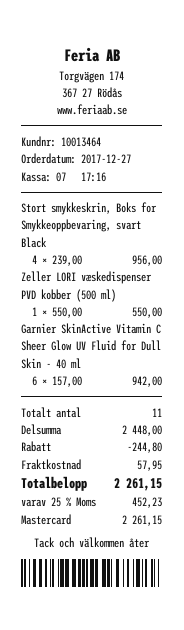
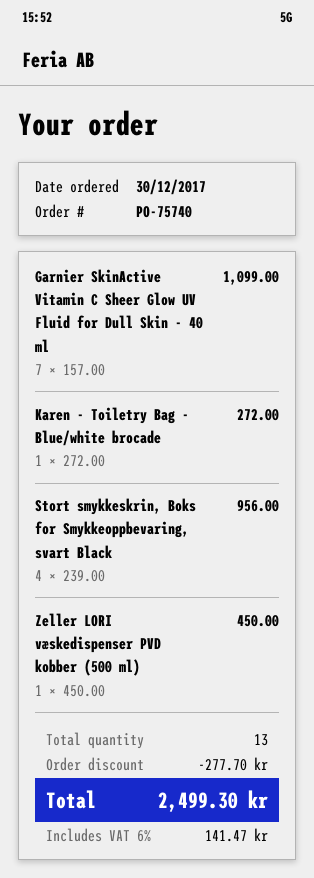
order date: 2017-12-27 -> 2017-12-30
Zeller LORI væskedispenser PVD kobber (500 ml): 1 x 550.00 = 550.00 -> 1 x 450.00 = 450.00
Garnier SkinActive Vitamin C Sheer Glow UV Fluid for Dull Skin - 40 ml: 6 x 157.00 = 942.00 -> 7 x 157.00 = 1099.00
Karen - Toiletry Bag - Blue/white brocade: none -> 1 x 272.00 = 272.00
total quantity: 11 -> 13
discount: 244.80 -> 277.70
shipping: 57.95 -> none
tax: 25% = 452.23 -> 6% = 141.47
total: 2261.15 -> 2499.30

